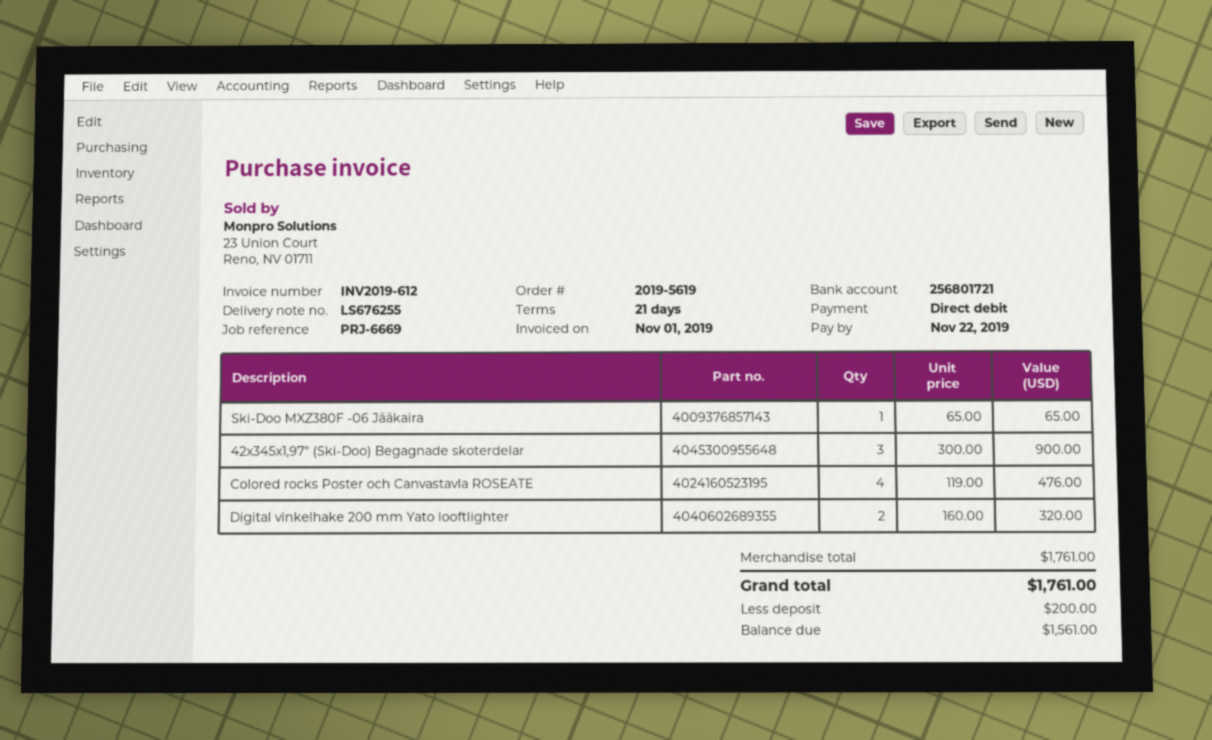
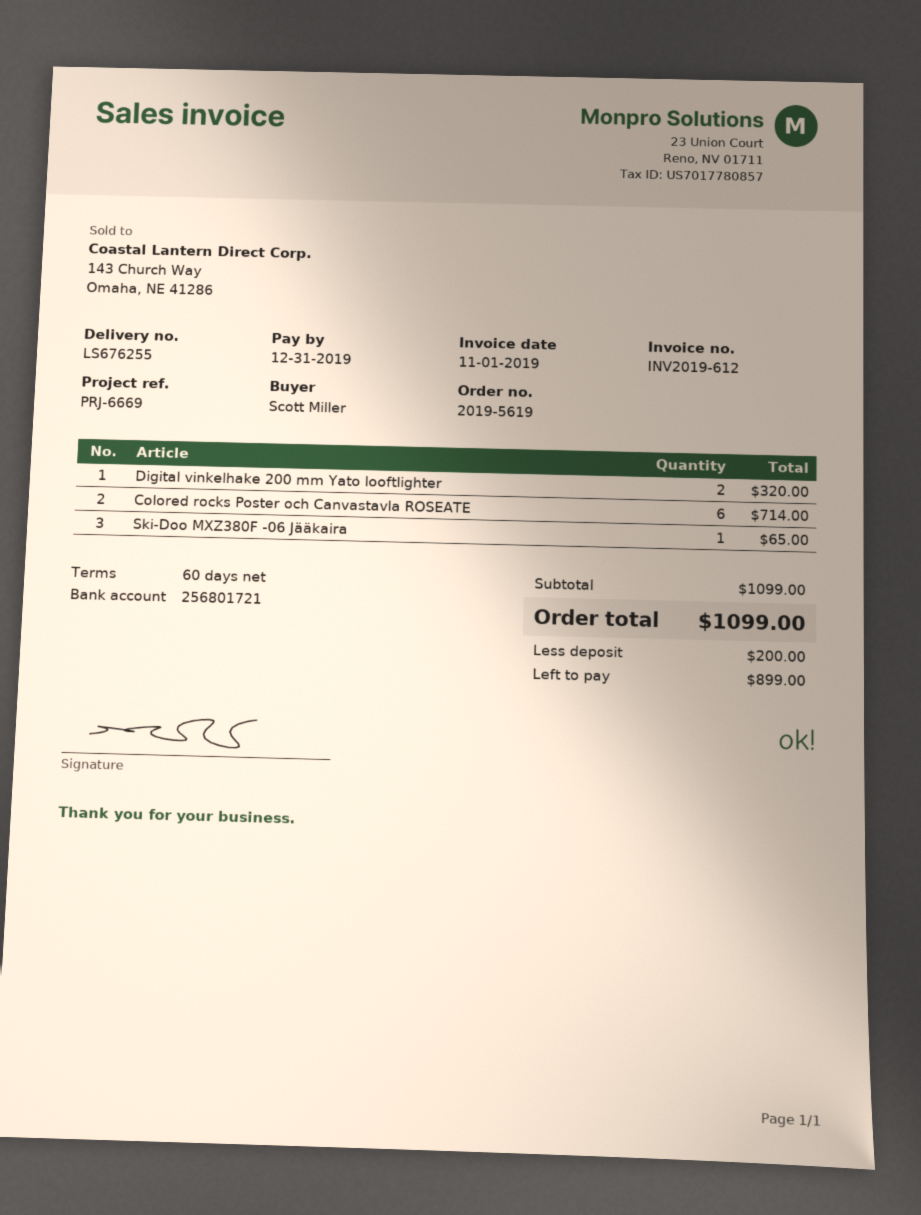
payment terms: 21 days -> 60 days
due date: 2019-11-22 -> 2019-12-31
42x345x1,97" (Ski-Doo) Begagnade skoterdelar: 3 for 900.00 -> none
Colored rocks Poster och Canvastavla ROSEATE: 4 for 476.00 -> 6 for 714.00
subtotal: 1761.00 -> 1099.00
total: 1761.00 -> 1099.00
balance: 1561.00 -> 899.00

